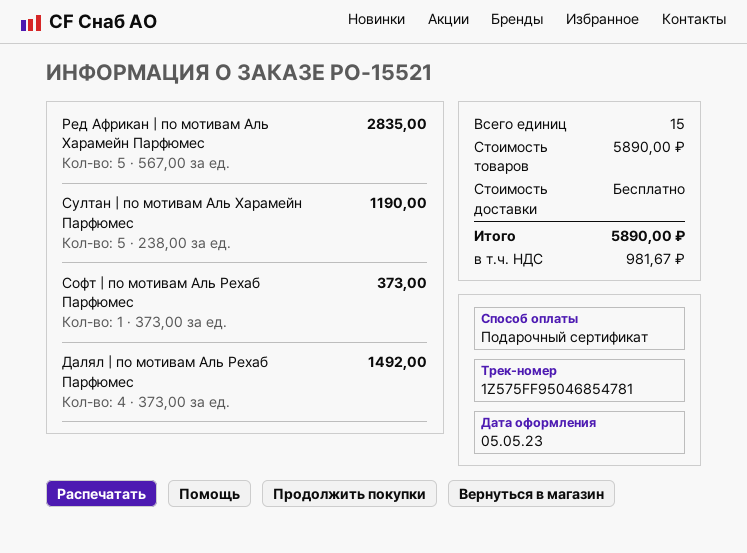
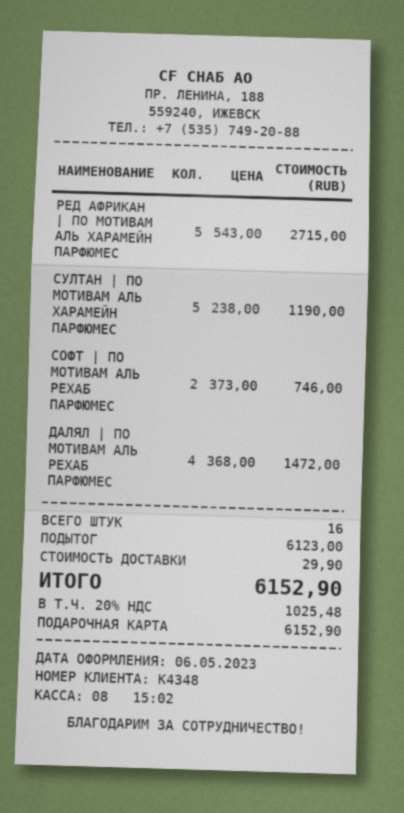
order date: 2023-05-05 -> 2023-05-06
Ред Африкан | по мотивам Аль Харамейн Парфюмес: 5 x 567.00 = 2835.00 -> 5 x 543.00 = 2715.00
Софт | по мотивам Аль Рехаб Парфюмес: 1 x 373.00 = 373.00 -> 2 x 373.00 = 746.00
Далял | по мотивам Аль Рехаб Парфюмес: 4 x 373.00 = 1492.00 -> 4 x 368.00 = 1472.00
total quantity: 15 -> 16
subtotal: 5890.00 -> 6123.00
shipping: 0.00 -> 29.90
tax: 981.67 -> 1025.48
total: 5890.00 -> 6152.90

